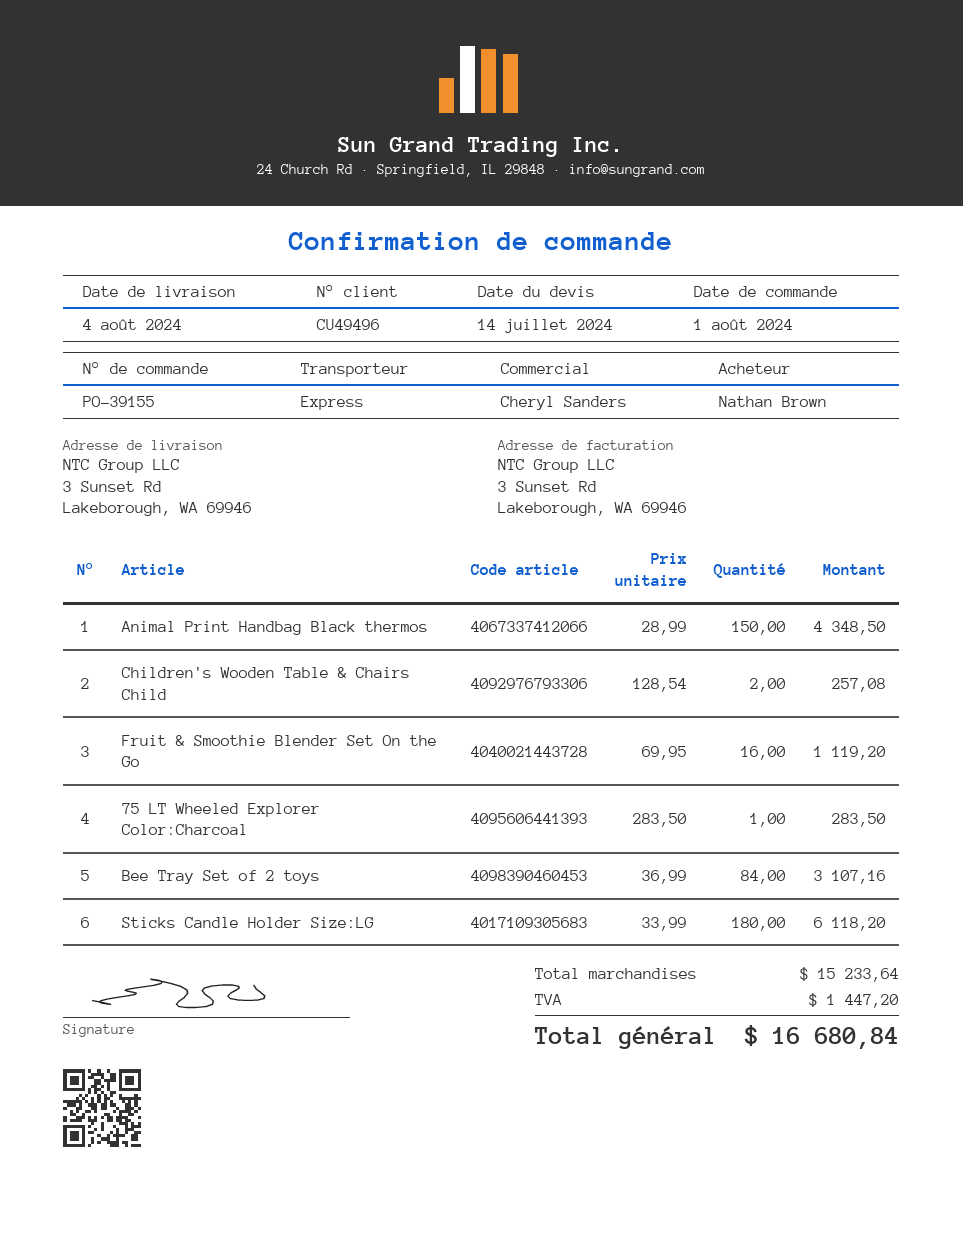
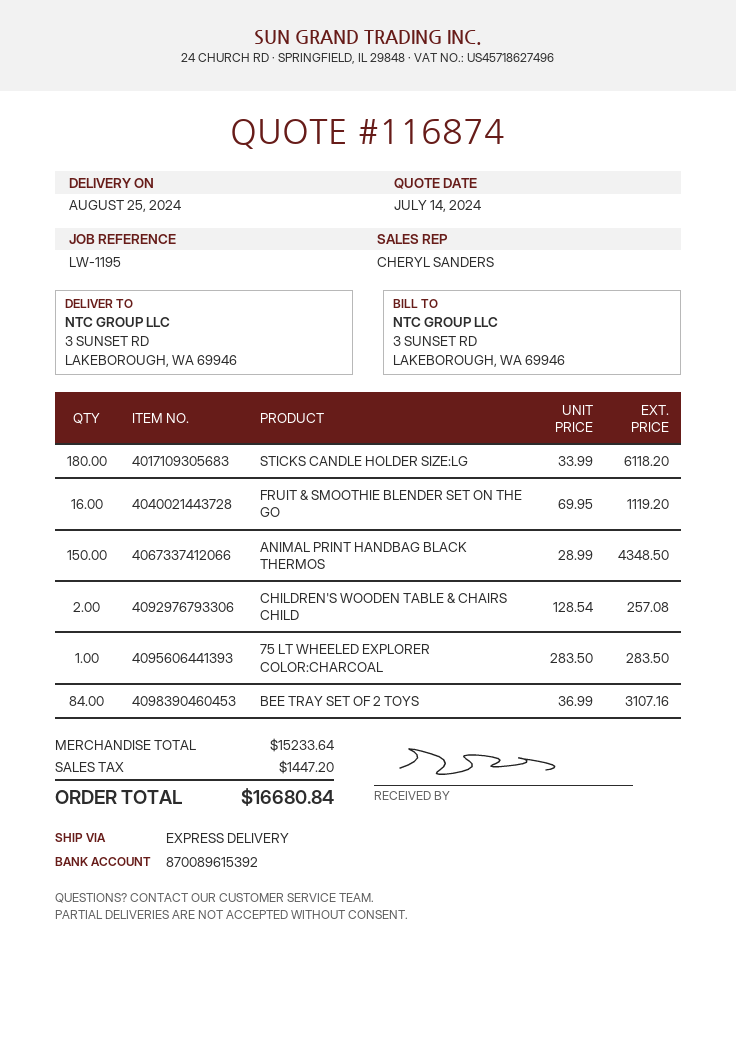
delivery date: 2024-08-04 -> 2024-08-25

